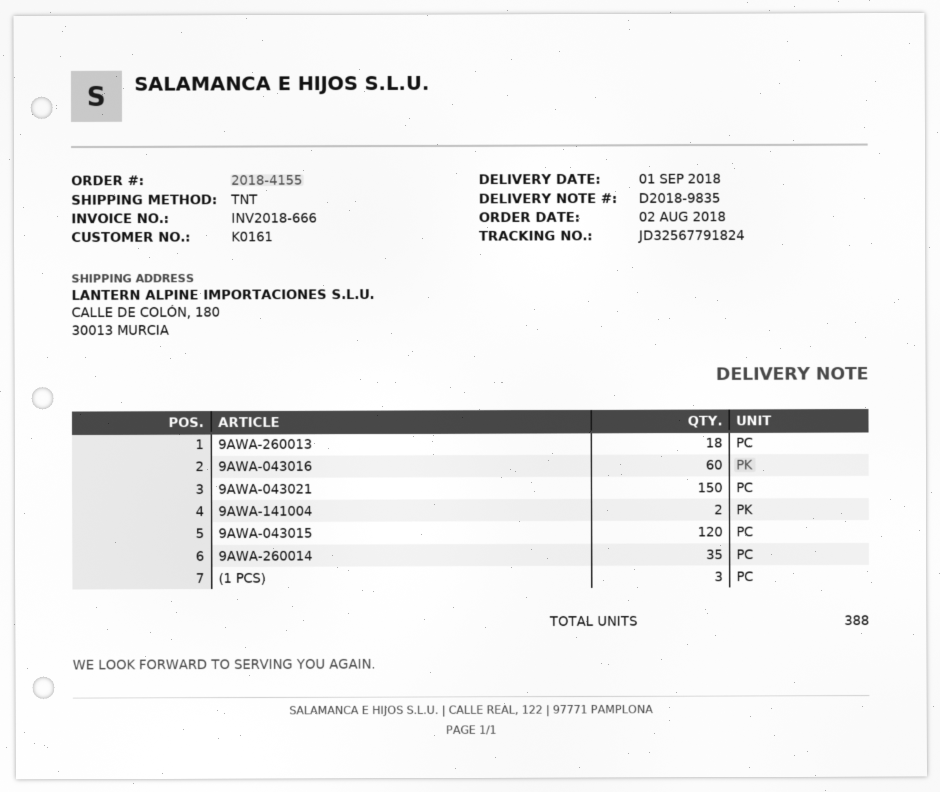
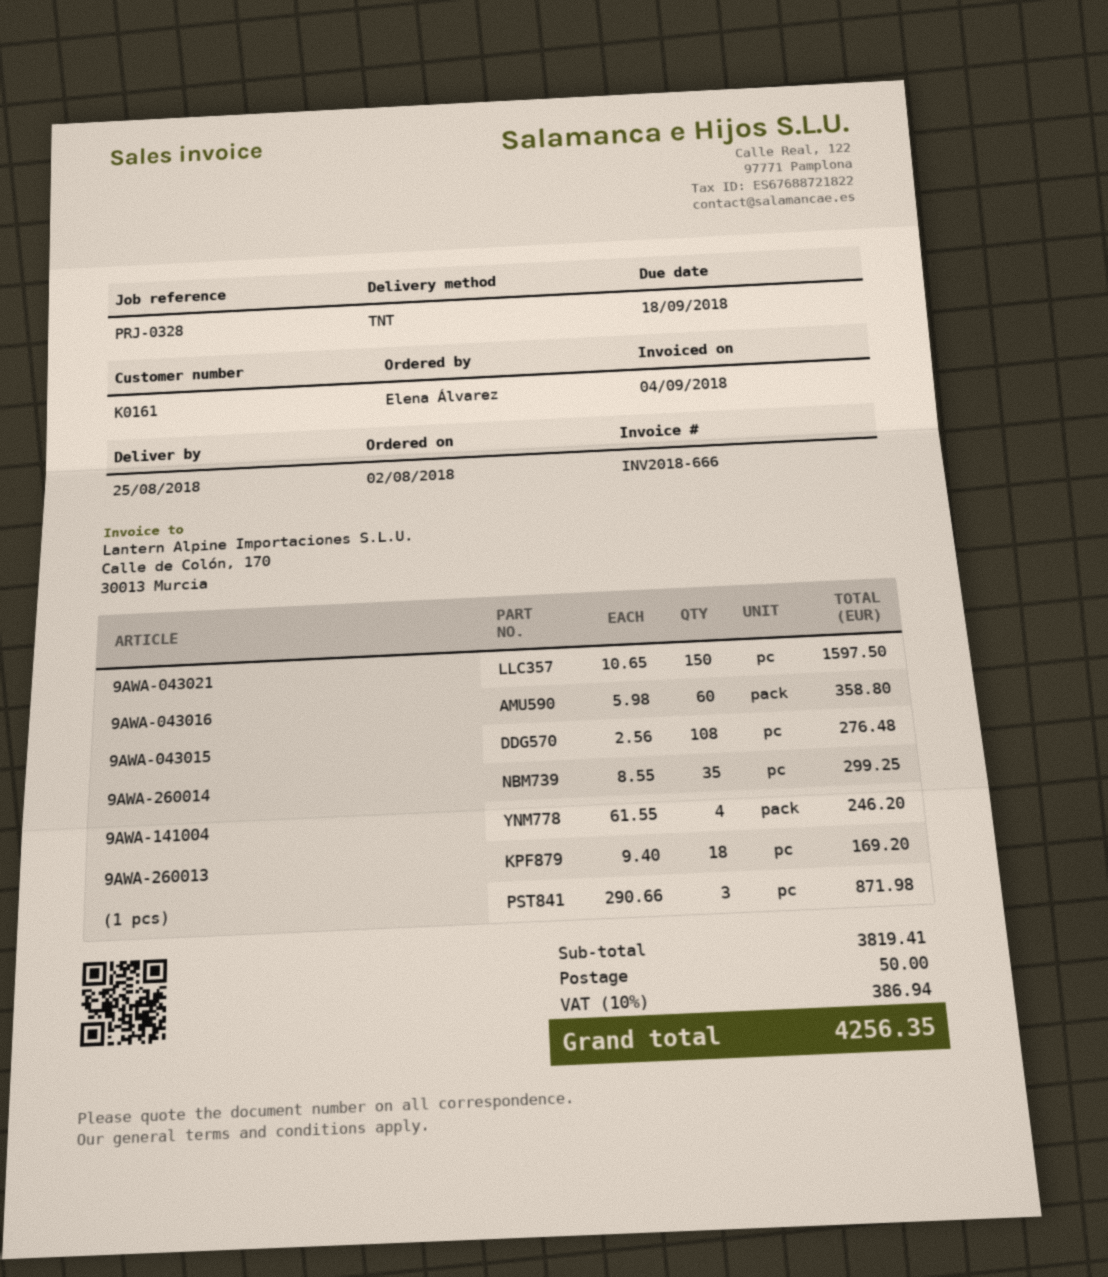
delivery date: 2018-09-01 -> 2018-08-25
9AWA-141004: 2 -> 4
9AWA-043015: 120 -> 108

